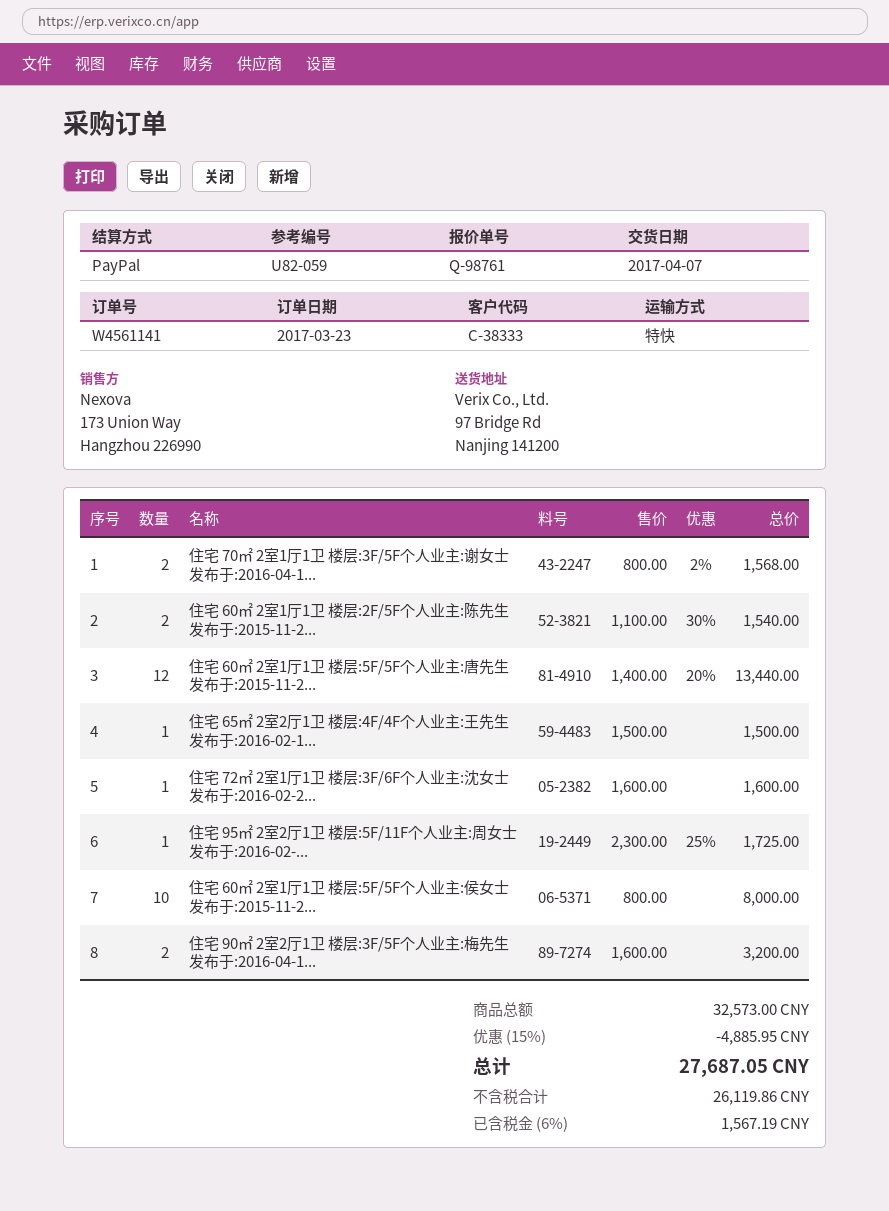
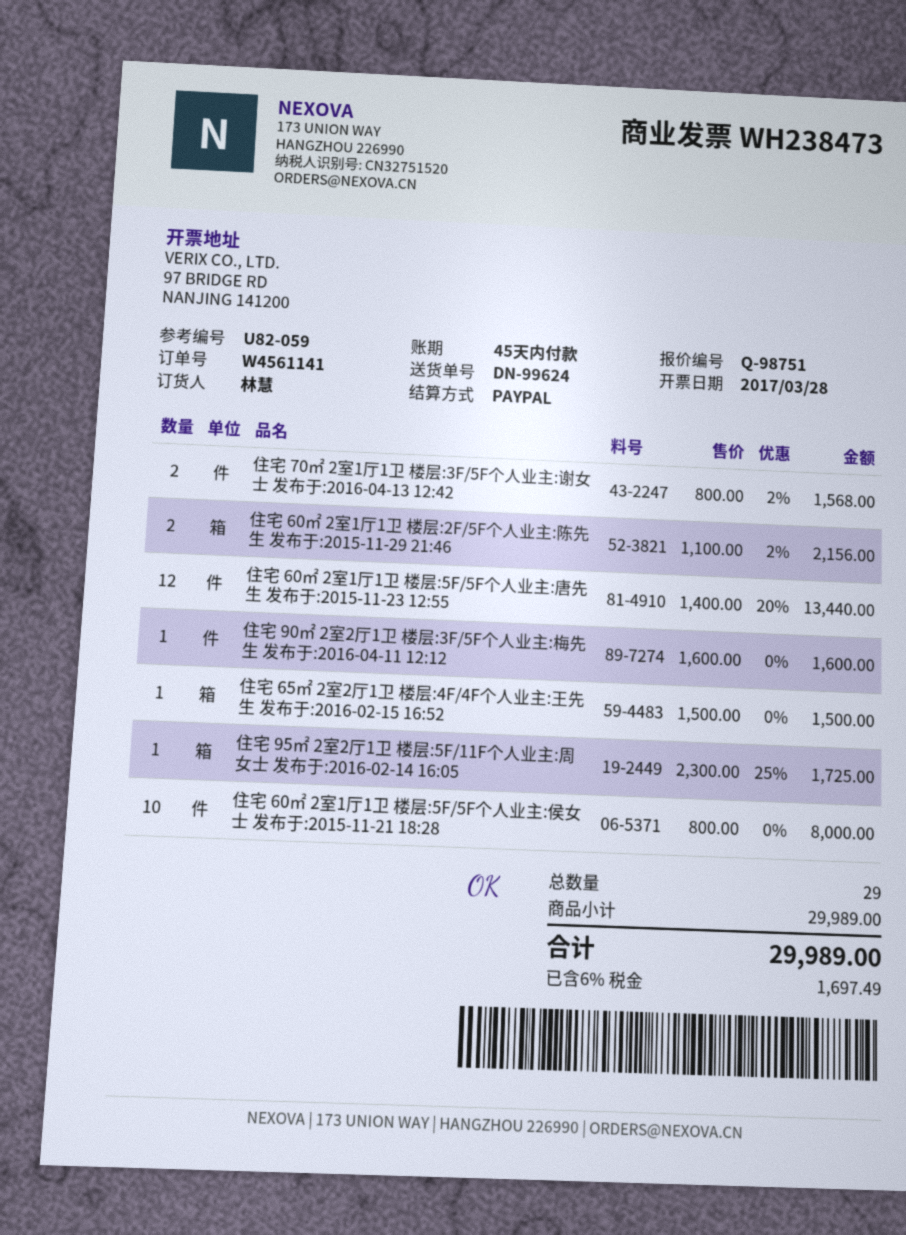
quote number: Q-98761 -> Q-98751
住宅 60㎡ 2室1厅1卫 楼层:2F/5F个人业主:陈先生 发布于:2015-11-2...: 2 x 1100.00 - 30% = 1540.00 -> 2 x 1100.00 - 2% = 2156.00
住宅 72㎡ 2室1厅1卫 楼层:3F/6F个人业主:沈女士 发布于:2016-02-2...: 1 x 1600.00 = 1600.00 -> none
住宅 90㎡ 2室2厅1卫 楼层:3F/5F个人业主:梅先生 发布于:2016-04-1...: 2 x 1600.00 = 3200.00 -> 1 x 1600.00 = 1600.00
subtotal: 32573.00 -> 29989.00
discount: 15% = 4885.95 -> none
tax: 6% = 1567.19 -> 6% = 1697.49
total: 27687.05 -> 29989.00

